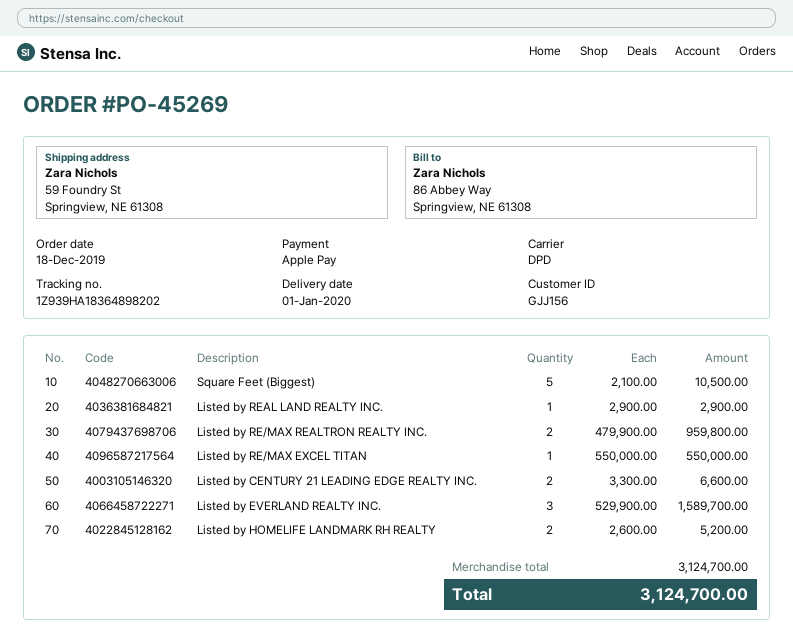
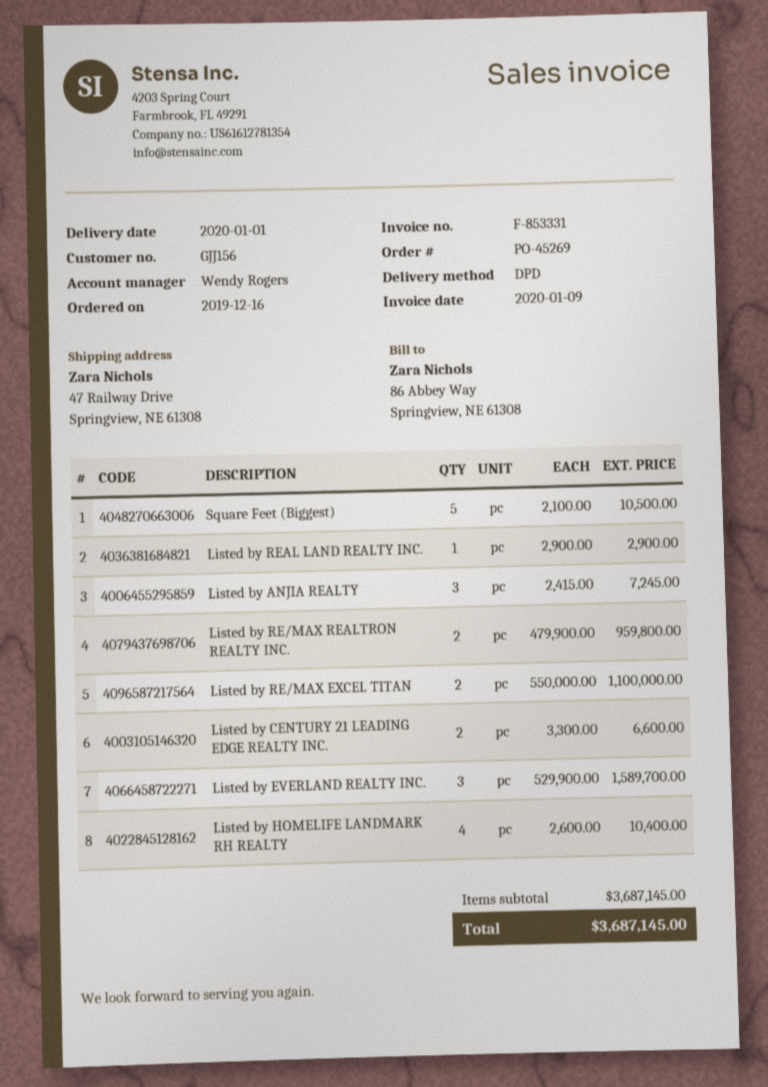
order date: 2019-12-18 -> 2019-12-16
ship to: 59 Foundry St, Springview, NE 61308 -> 47 Railway Drive, Springview, NE 61308
Listed by RE/MAX EXCEL TITAN: 1 x 550000.00 = 550000.00 -> 2 x 550000.00 = 1100000.00
Listed by HOMELIFE LANDMARK RH REALTY: 2 x 2600.00 = 5200.00 -> 4 x 2600.00 = 10400.00
Listed by ANJIA REALTY: none -> 3 x 2415.00 = 7245.00
subtotal: 3124700.00 -> 3687145.00
total: 3124700.00 -> 3687145.00

